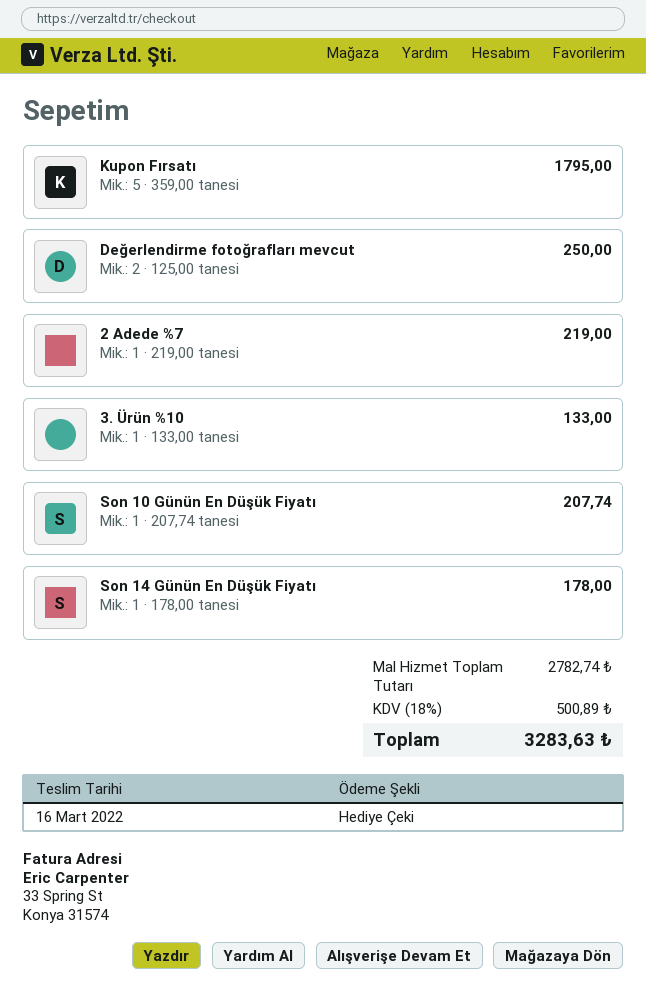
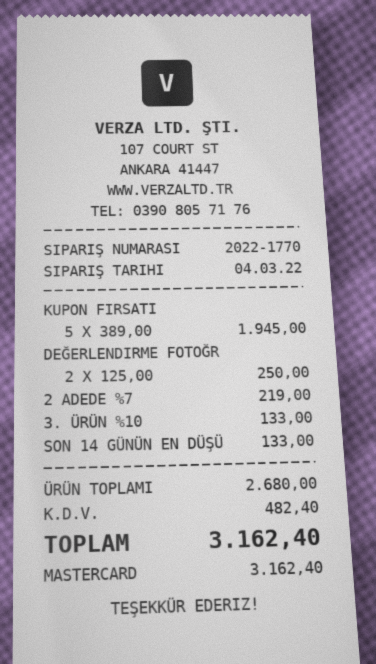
payment method: gift card -> Mastercard
Kupon Fırsatı: 5 x 359.00 = 1795.00 -> 5 x 389.00 = 1945.00
Son 10 Günün En Düşük Fiyatı: 1 x 207.74 = 207.74 -> none
Son 14 Günün En Düşük Fiyatı: 1 x 178.00 = 178.00 -> 1 x 133.00 = 133.00
subtotal: 2782.74 -> 2680.00
tax: 500.89 -> 482.40
total: 3283.63 -> 3162.40

